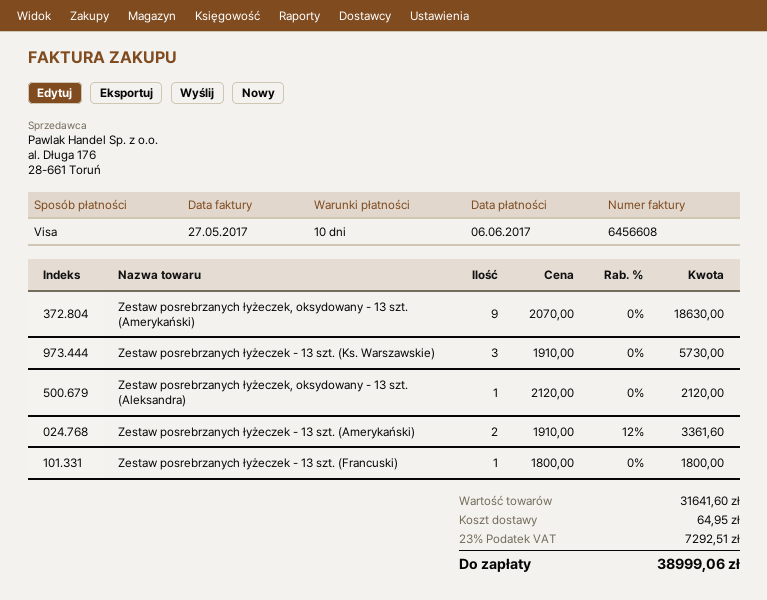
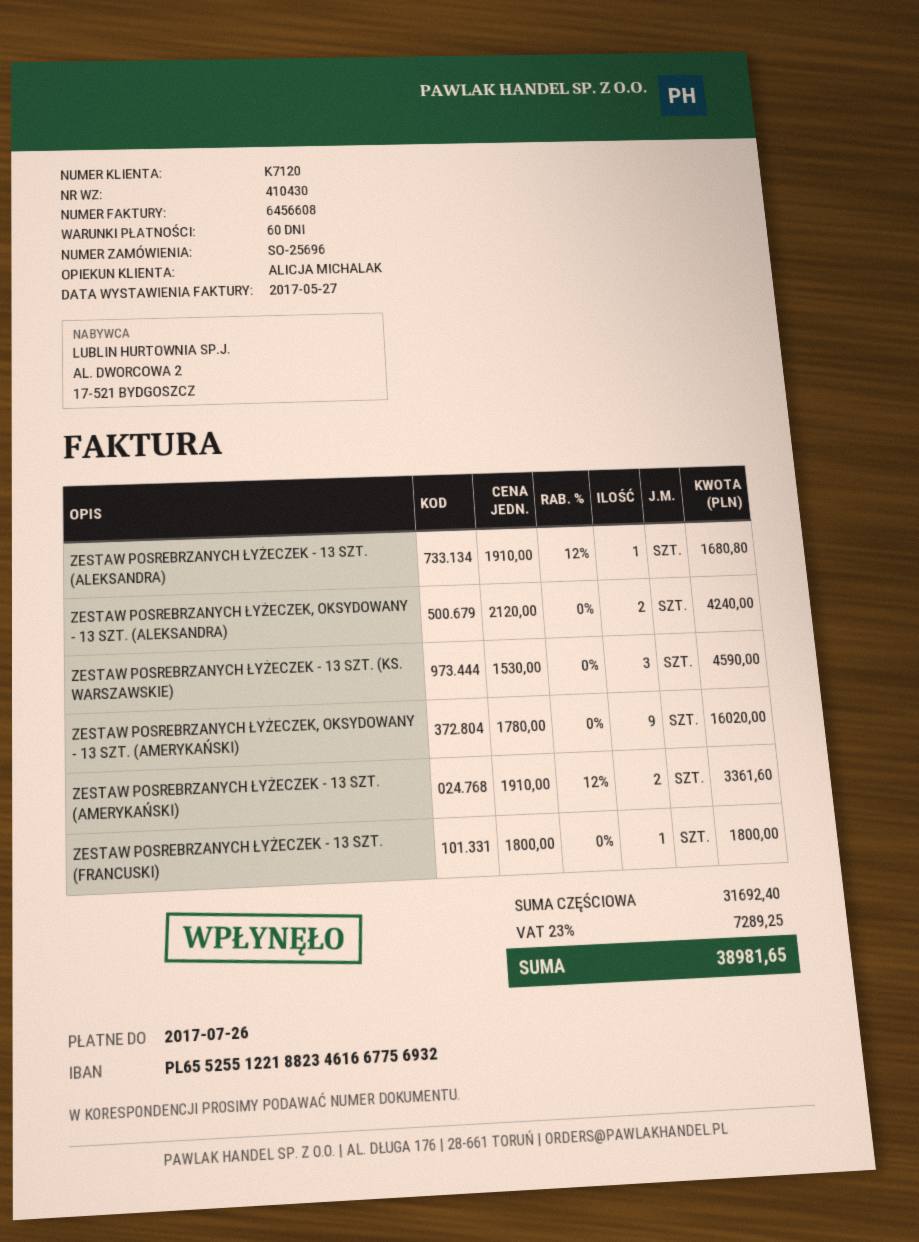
payment terms: 10 days -> 60 days
due date: 2017-06-06 -> 2017-07-26
Zestaw posrebrzanych łyżeczek, oksydowany - 13 szt. (Amerykański): 9 x 2070.00 = 18630.00 -> 9 x 1780.00 = 16020.00
Zestaw posrebrzanych łyżeczek - 13 szt. (Ks. Warszawskie): 3 x 1910.00 = 5730.00 -> 3 x 1530.00 = 4590.00
Zestaw posrebrzanych łyżeczek, oksydowany - 13 szt. (Aleksandra): 1 x 2120.00 = 2120.00 -> 2 x 2120.00 = 4240.00
ZESTAW POSREBRZANYCH ŁYŻECZEK - 13 SZT. (ALEKSANDRA): none -> 1 x 1910.00 - 12% = 1680.80
subtotal: 31641.60 -> 31692.40
shipping: 64.95 -> none
tax: 23% = 7292.51 -> 23% = 7289.25
total: 38999.06 -> 38981.65

